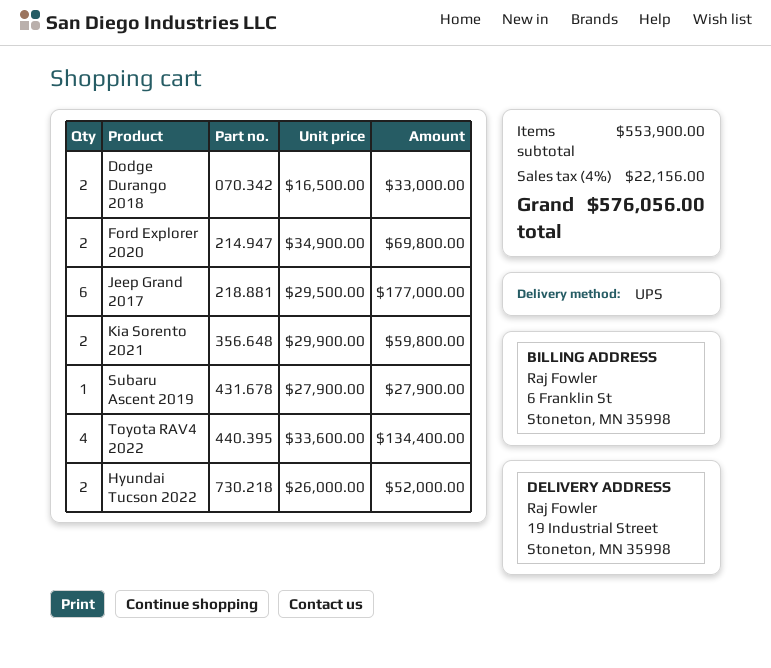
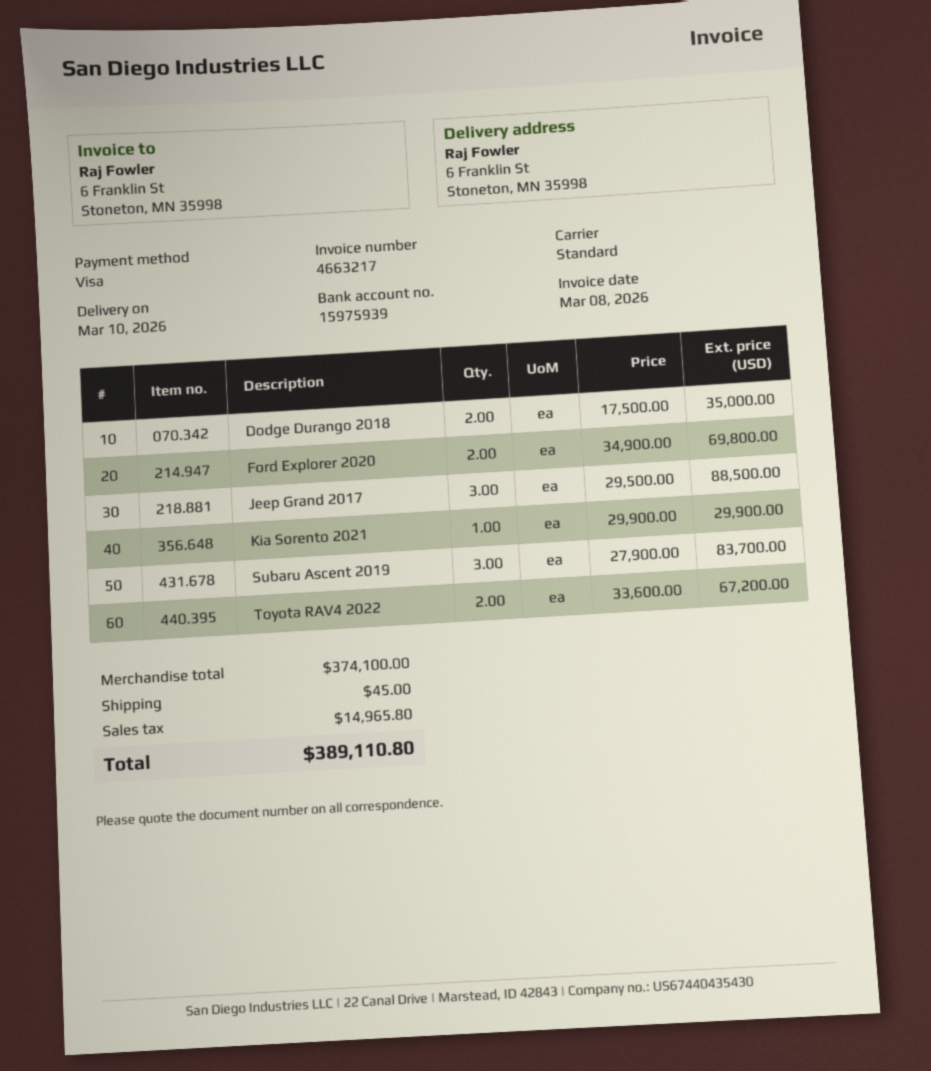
shipping method: UPS -> standard
ship to: 19 Industrial Street, Stoneton, MN 35998 -> 6 Franklin St, Stoneton, MN 35998
Dodge Durango 2018: 2 x 16500.00 = 33000.00 -> 2 x 17500.00 = 35000.00
Jeep Grand 2017: 6 x 29500.00 = 177000.00 -> 3 x 29500.00 = 88500.00
Kia Sorento 2021: 2 x 29900.00 = 59800.00 -> 1 x 29900.00 = 29900.00
Subaru Ascent 2019: 1 x 27900.00 = 27900.00 -> 3 x 27900.00 = 83700.00
Toyota RAV4 2022: 4 x 33600.00 = 134400.00 -> 2 x 33600.00 = 67200.00
Hyundai Tucson 2022: 2 x 26000.00 = 52000.00 -> none
subtotal: 553900.00 -> 374100.00
shipping: none -> 45.00
tax: 22156.00 -> 14965.80
total: 576056.00 -> 389110.80

